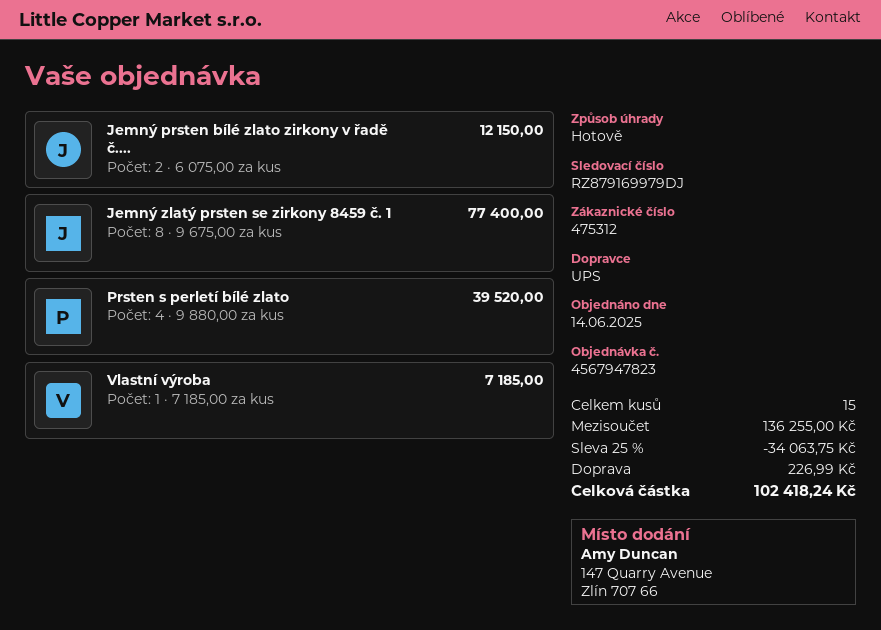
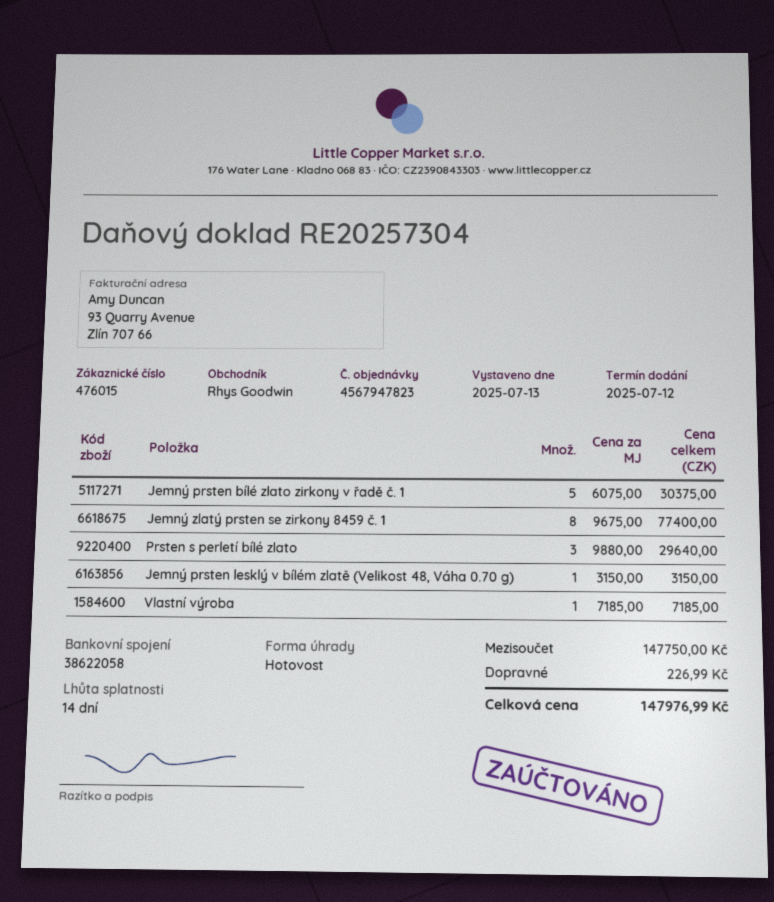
customer number: 475312 -> 476015
Jemný prsten bílé zlato zirkony v řadě č....: 2 x 6075.00 = 12150.00 -> 5 x 6075.00 = 30375.00
Prsten s perletí bílé zlato: 4 x 9880.00 = 39520.00 -> 3 x 9880.00 = 29640.00
Jemný prsten lesklý v bílém zlatě (Velikost 48, Váha 0.70 g): none -> 1 x 3150.00 = 3150.00
subtotal: 136255.00 -> 147750.00
discount: 25% = 34063.75 -> none
total: 102418.24 -> 147976.99

